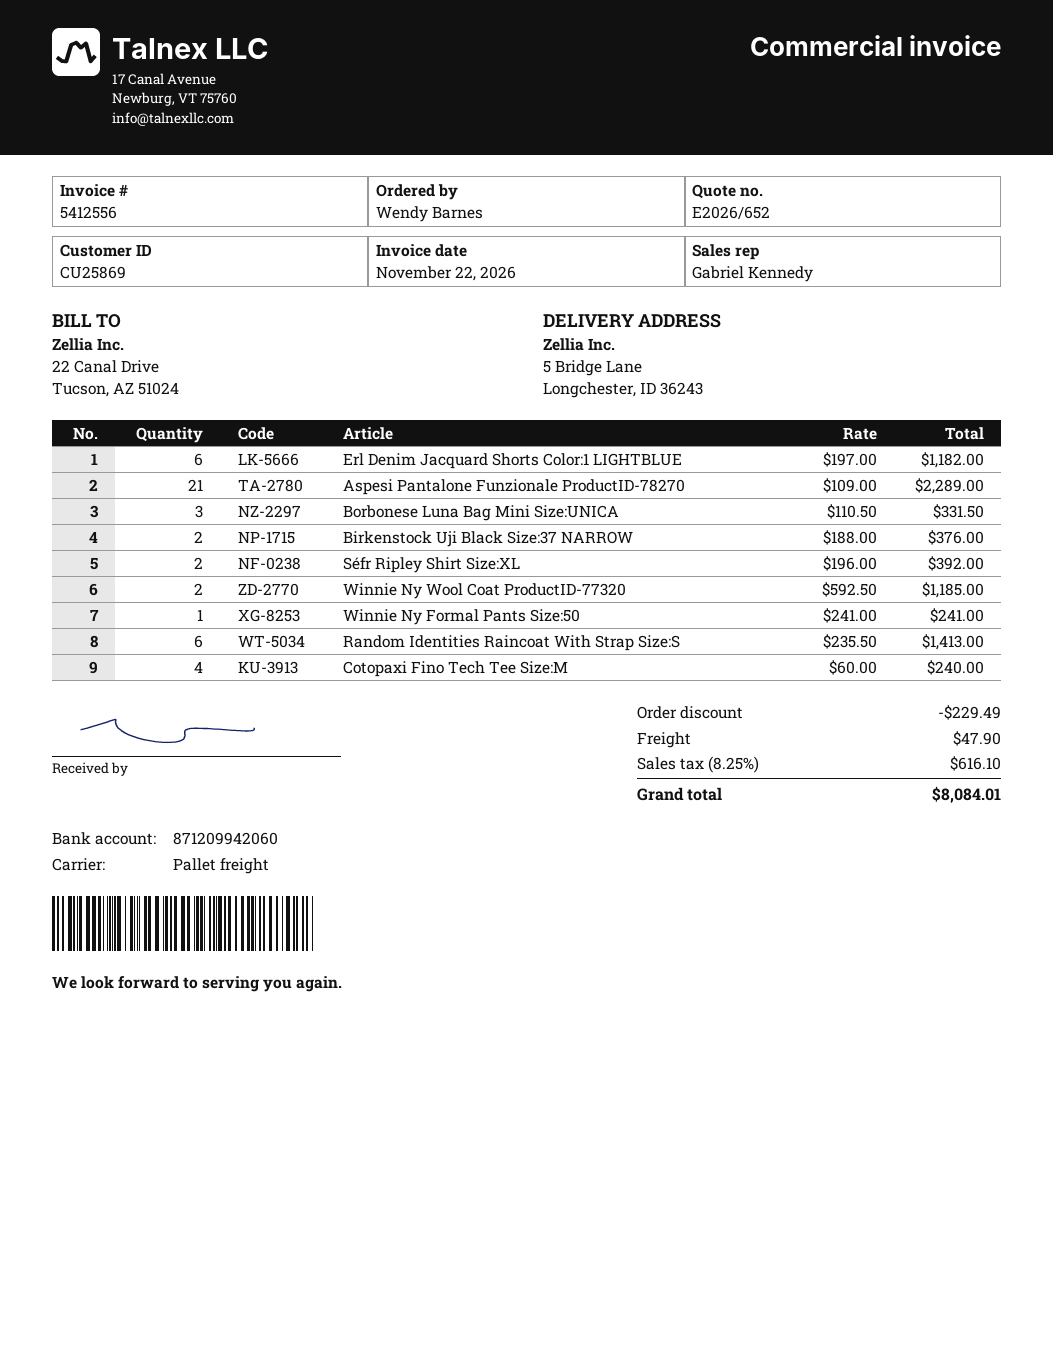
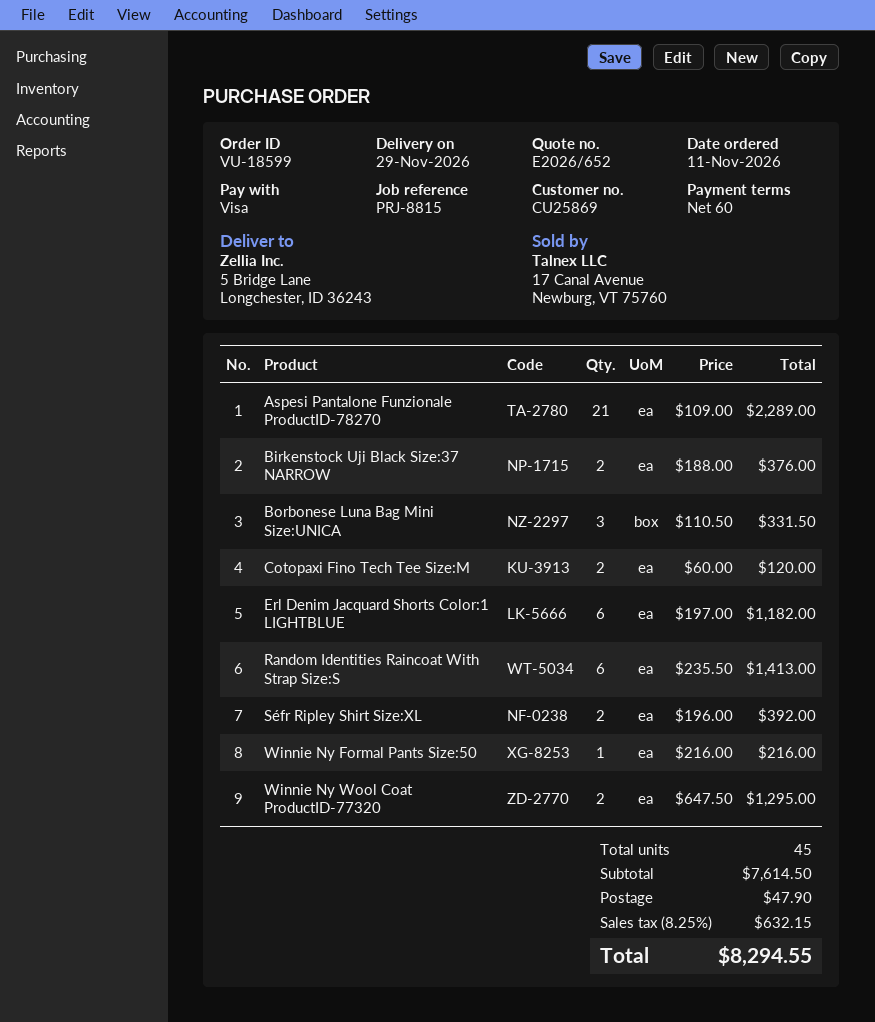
Winnie Ny Wool Coat ProductID-77320: 2 x 592.50 = 1185.00 -> 2 x 647.50 = 1295.00
Winnie Ny Formal Pants Size:50: 1 x 241.00 = 241.00 -> 1 x 216.00 = 216.00
Cotopaxi Fino Tech Tee Size:M: 4 x 60.00 = 240.00 -> 2 x 60.00 = 120.00
discount: 229.49 -> none
tax: 8.25% = 616.10 -> 8.25% = 632.15
total: 8084.01 -> 8294.55

